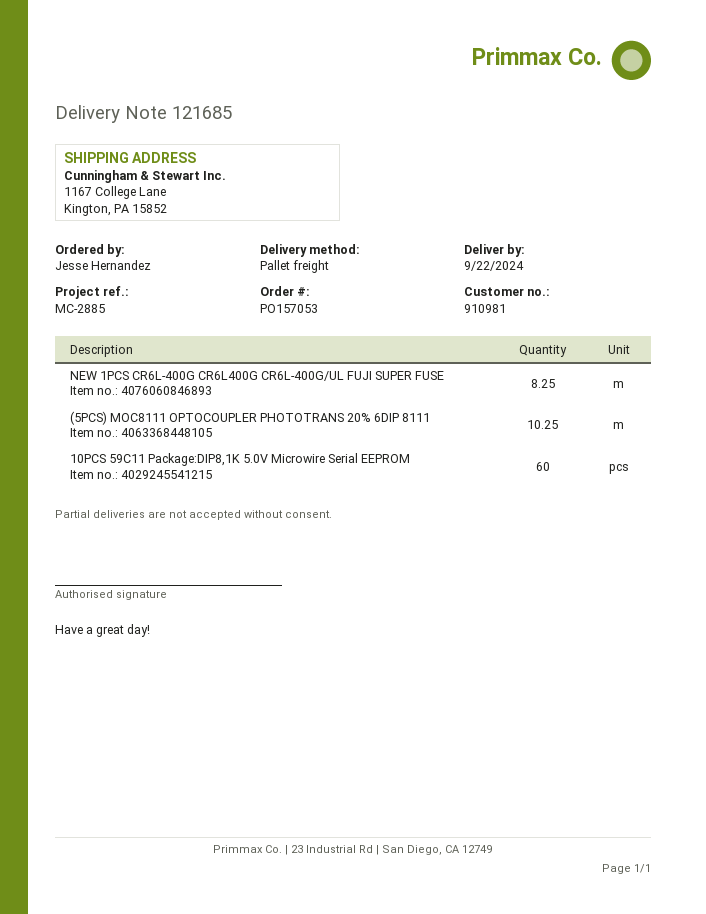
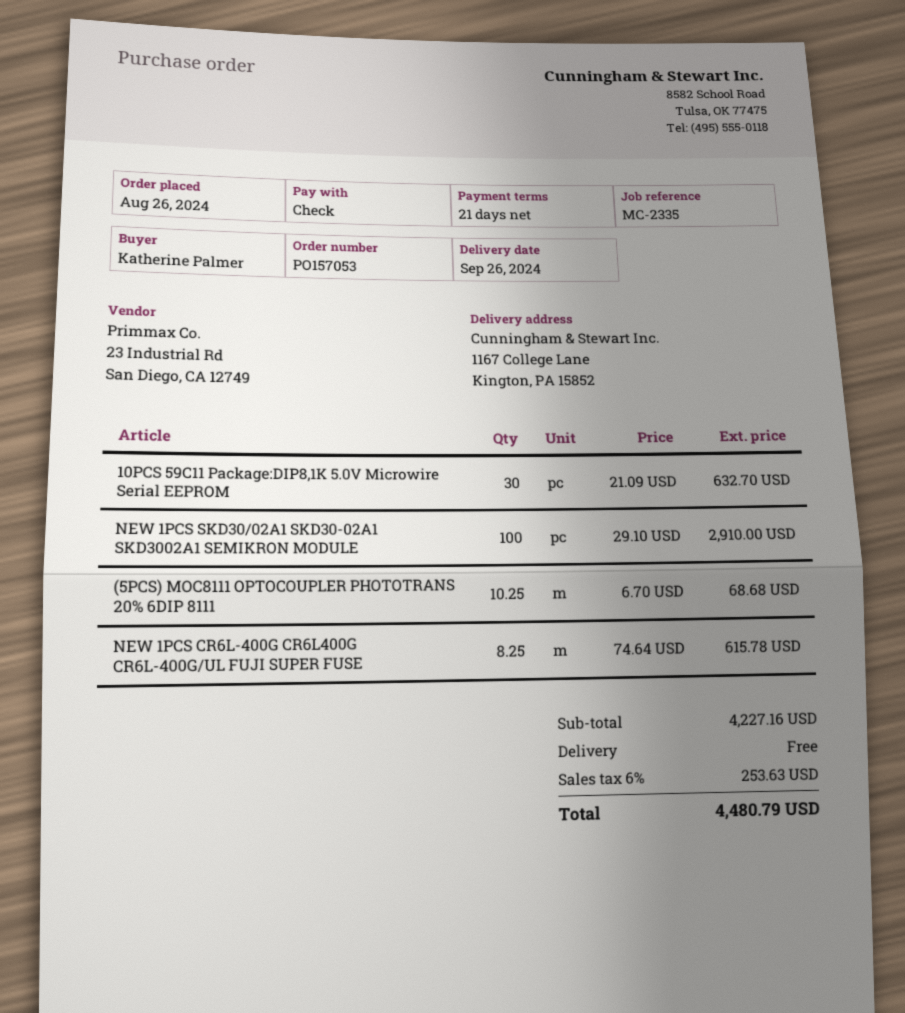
delivery date: 2024-09-22 -> 2024-09-26
reference: MC-2885 -> MC-2335
ordered by: Jesse Hernandez -> Katherine Palmer
10PCS 59C11 Package:DIP8,1K 5.0V Microwire Serial EEPROM: 60 -> 30
NEW 1PCS SKD30/02A1 SKD30-02A1 SKD3002A1 SEMIKRON MODULE: none -> 100

